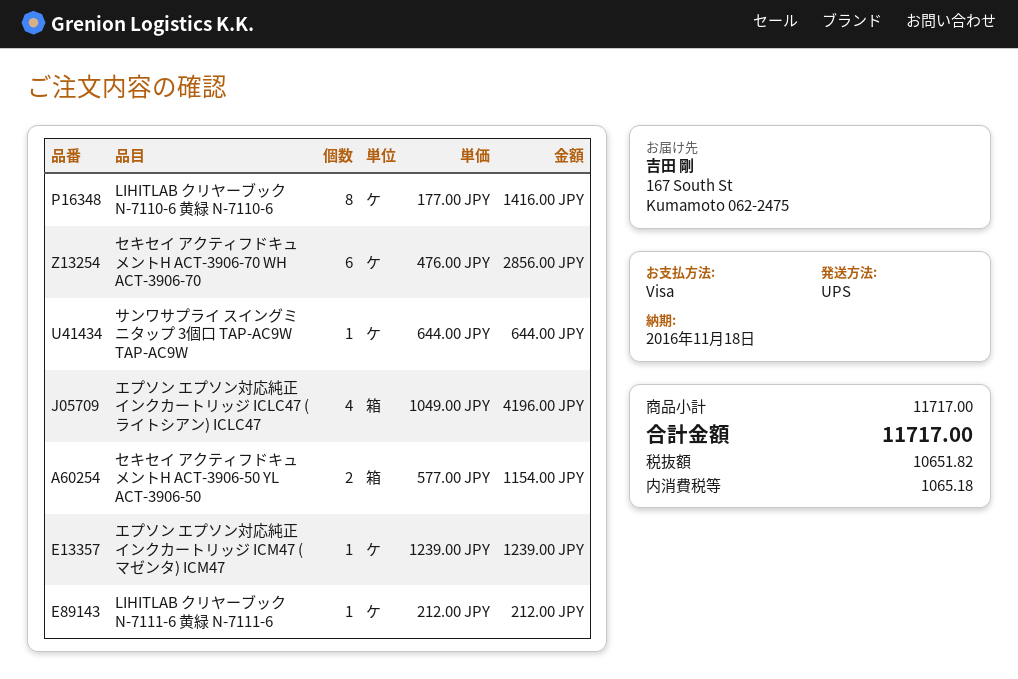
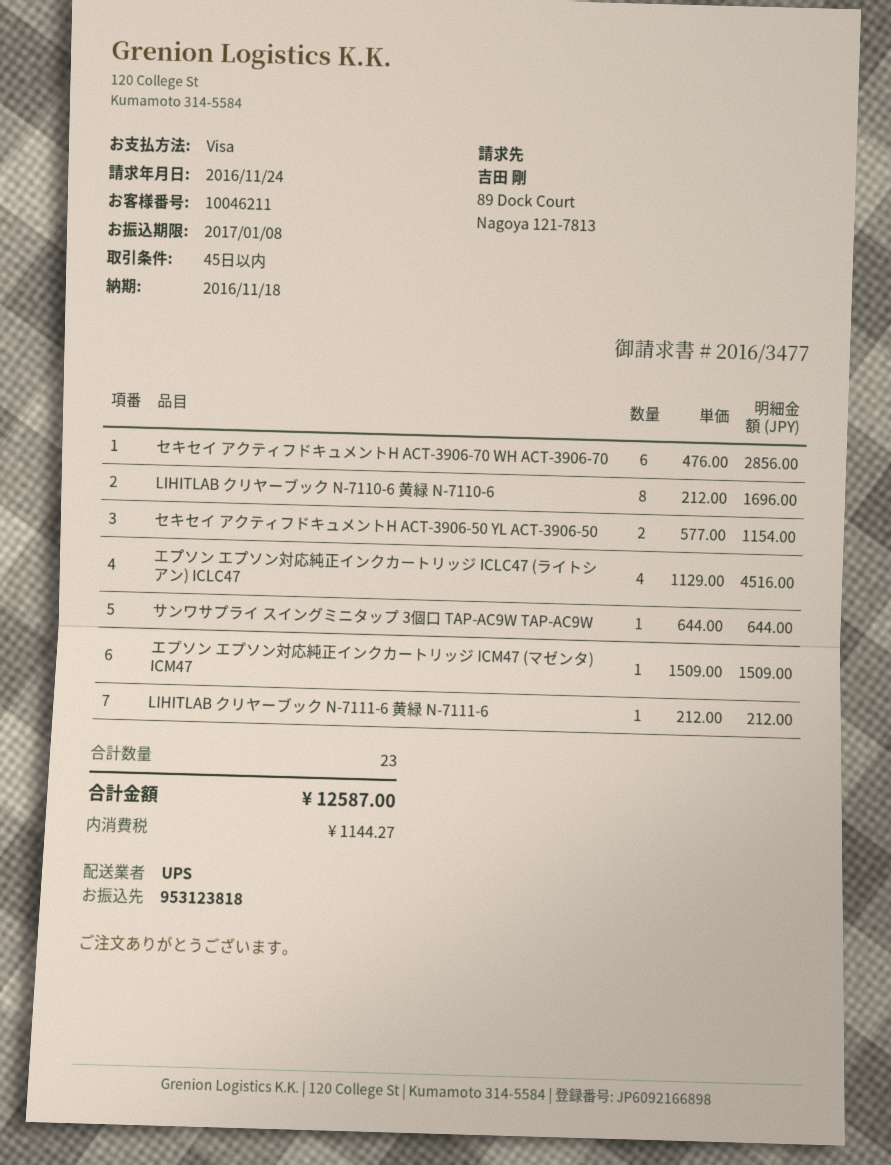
LIHITLAB クリヤーブック N-7110-6 黄緑 N-7110-6: 8 x 177.00 = 1416.00 -> 8 x 212.00 = 1696.00
エプソン エプソン対応純正インクカートリッジ ICLC47 (ライトシアン) ICLC47: 4 x 1049.00 = 4196.00 -> 4 x 1129.00 = 4516.00
エプソン エプソン対応純正インクカートリッジ ICM47 (マゼンタ) ICM47: 1 x 1239.00 = 1239.00 -> 1 x 1509.00 = 1509.00
tax: 1065.18 -> 1144.27
total: 11717.00 -> 12587.00

